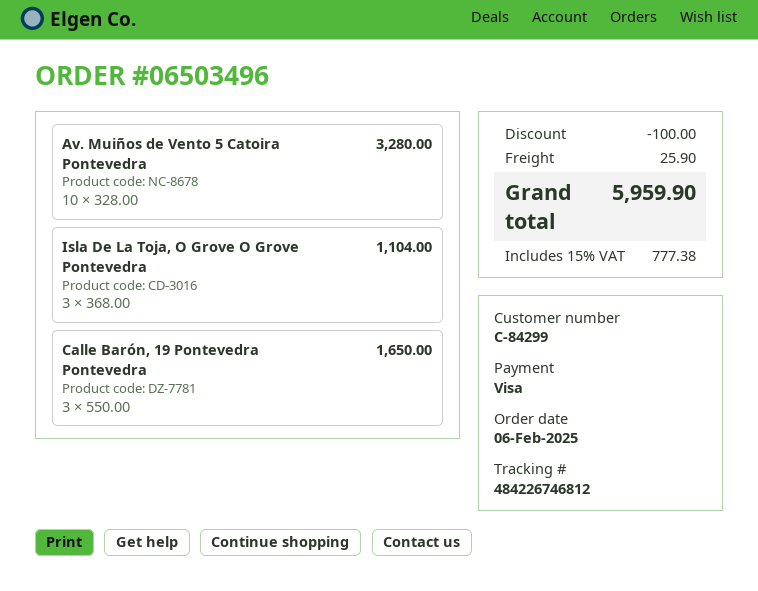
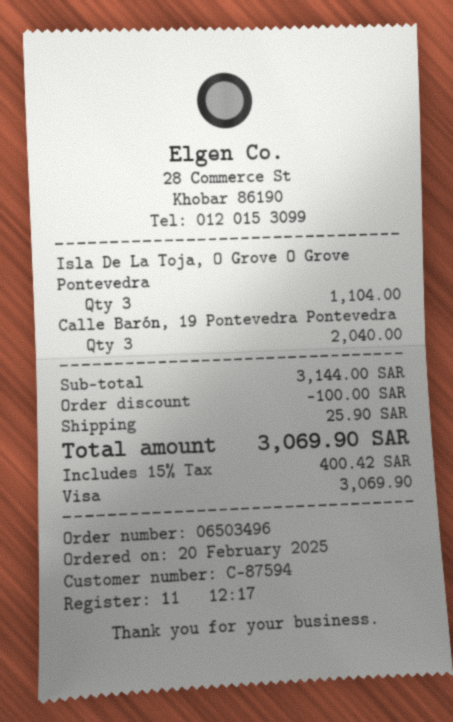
order date: 2025-02-06 -> 2025-02-20
customer number: C-84299 -> C-87594
Av. Muiños de Vento 5 Catoira Pontevedra: 10 for 3280.00 -> none
Calle Barón, 19 Pontevedra Pontevedra: 3 for 1650.00 -> 3 for 2040.00
tax: 15% = 777.38 -> 15% = 400.42
total: 5959.90 -> 3069.90

